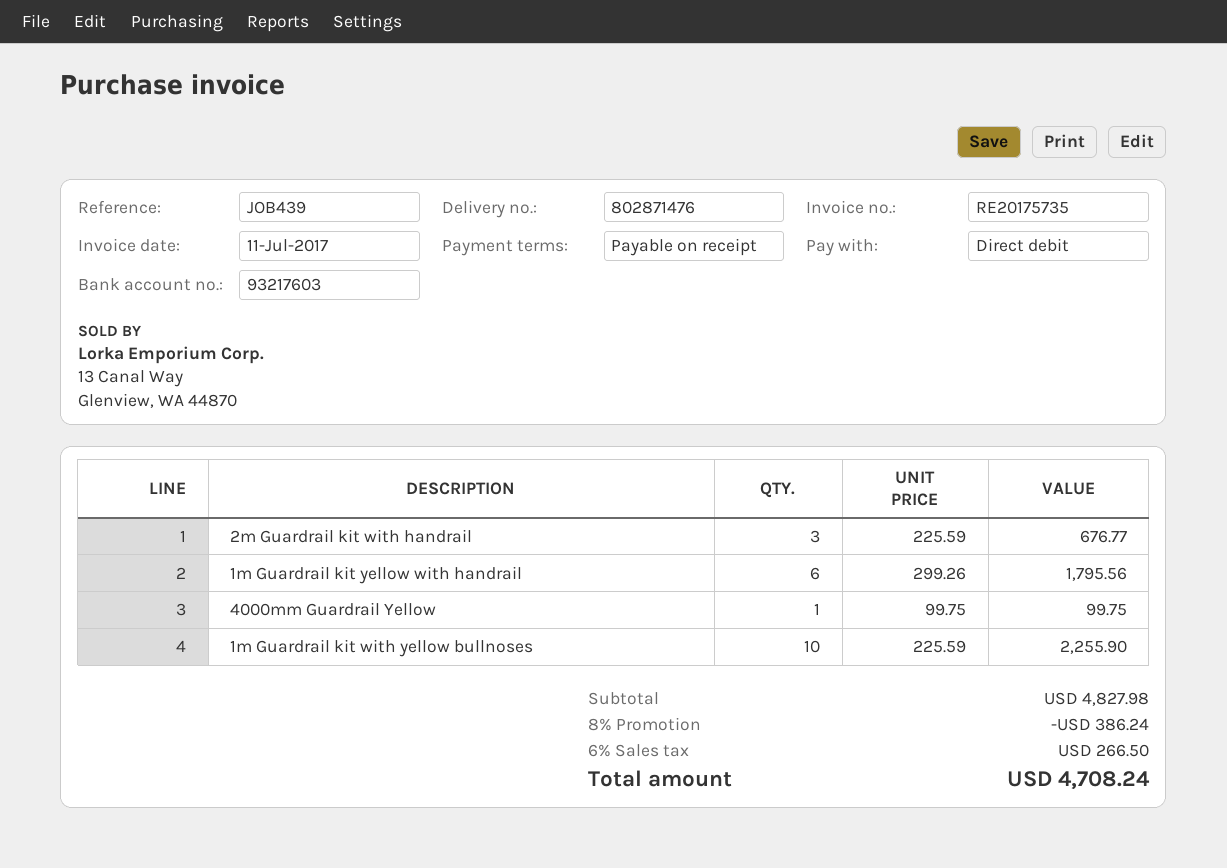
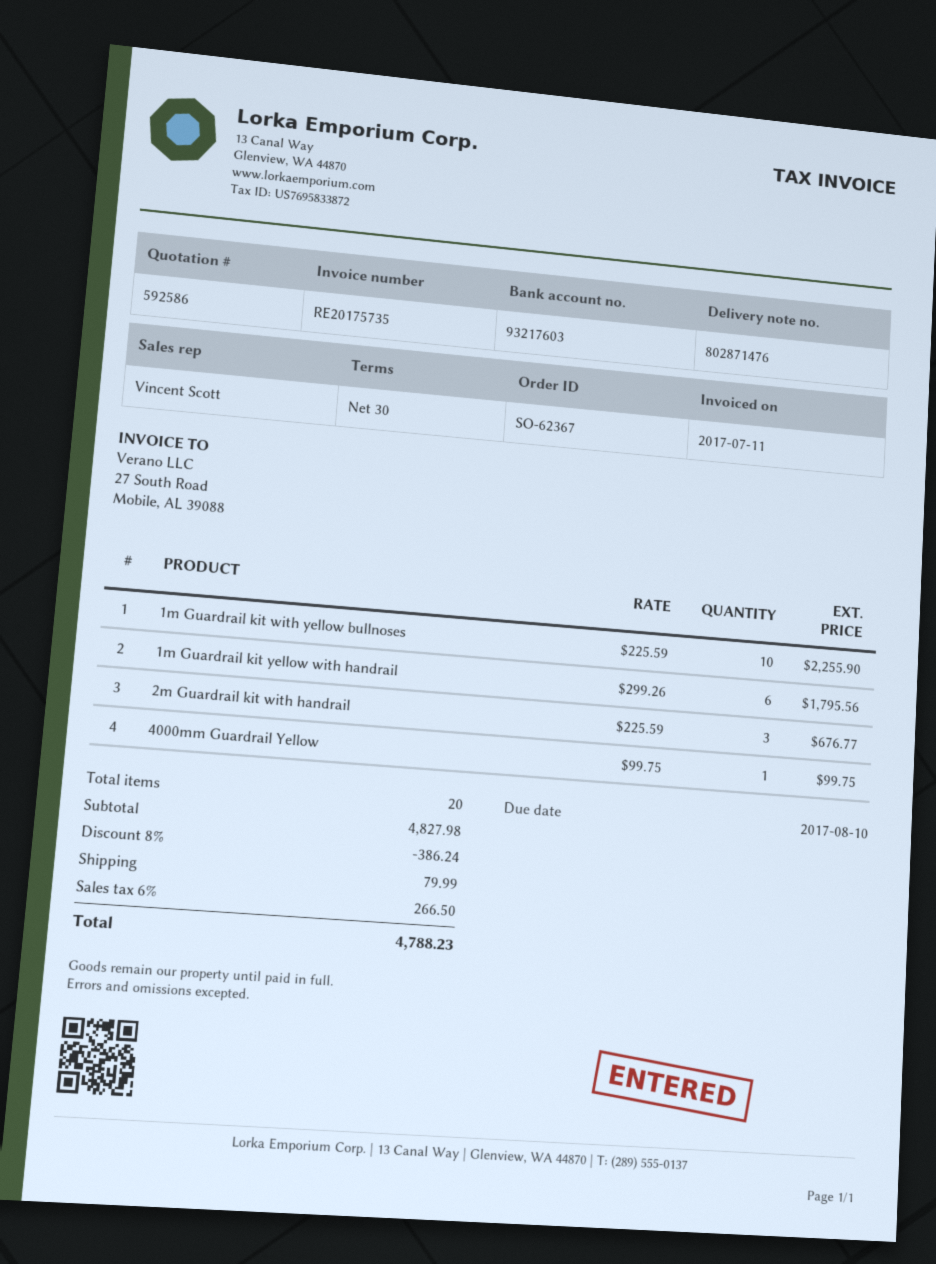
payment terms: on receipt -> 30 days
shipping: none -> 79.99
total: 4708.24 -> 4788.23

